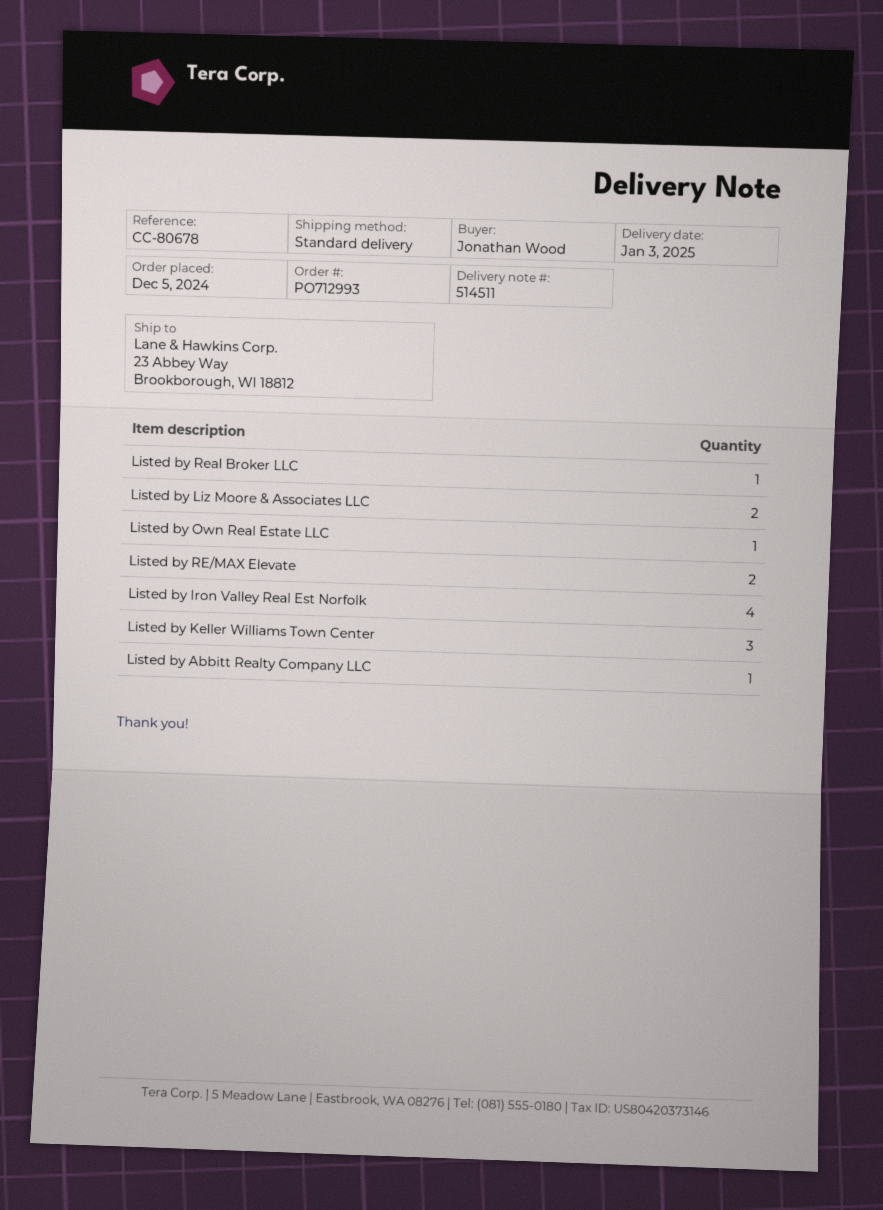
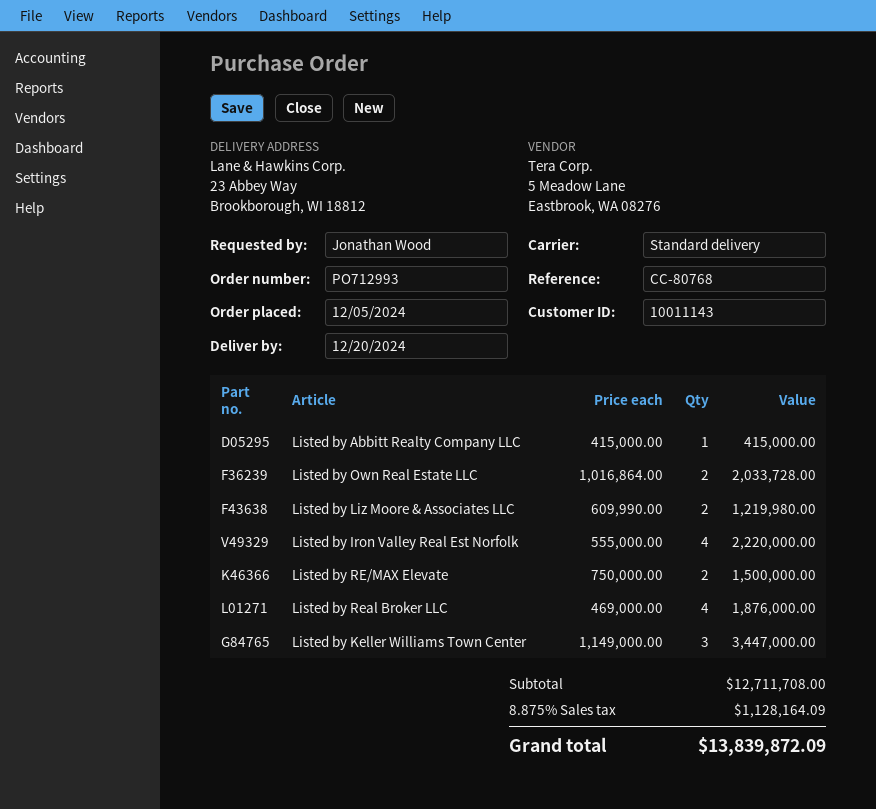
delivery date: 2025-01-03 -> 2024-12-20
reference: CC-80678 -> CC-80768
Listed by Real Broker LLC: 1 -> 4
Listed by Own Real Estate LLC: 1 -> 2

